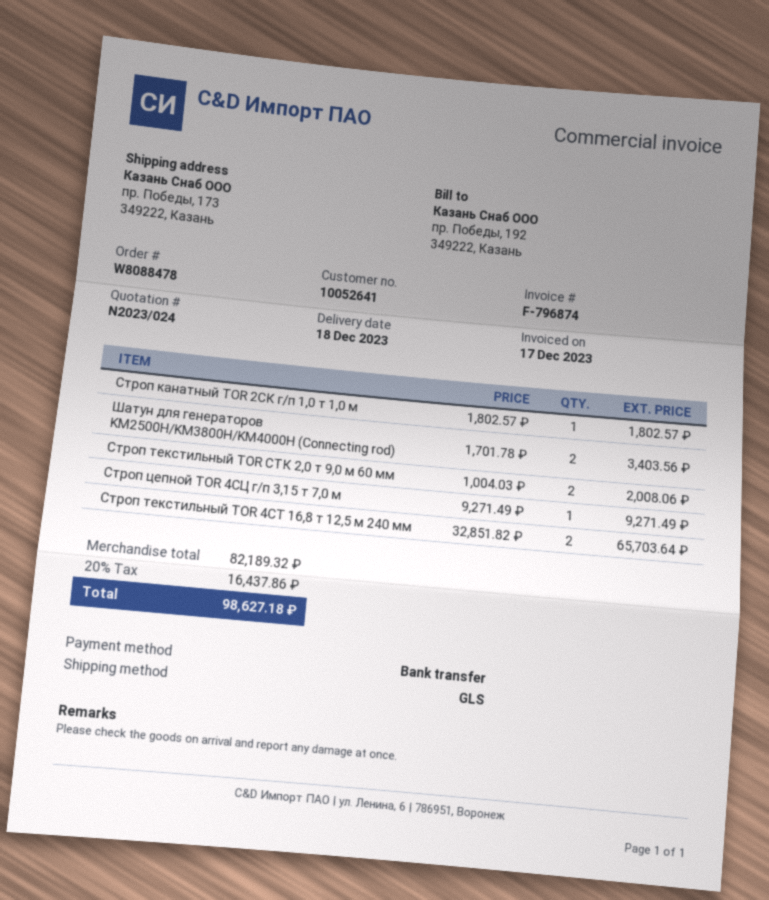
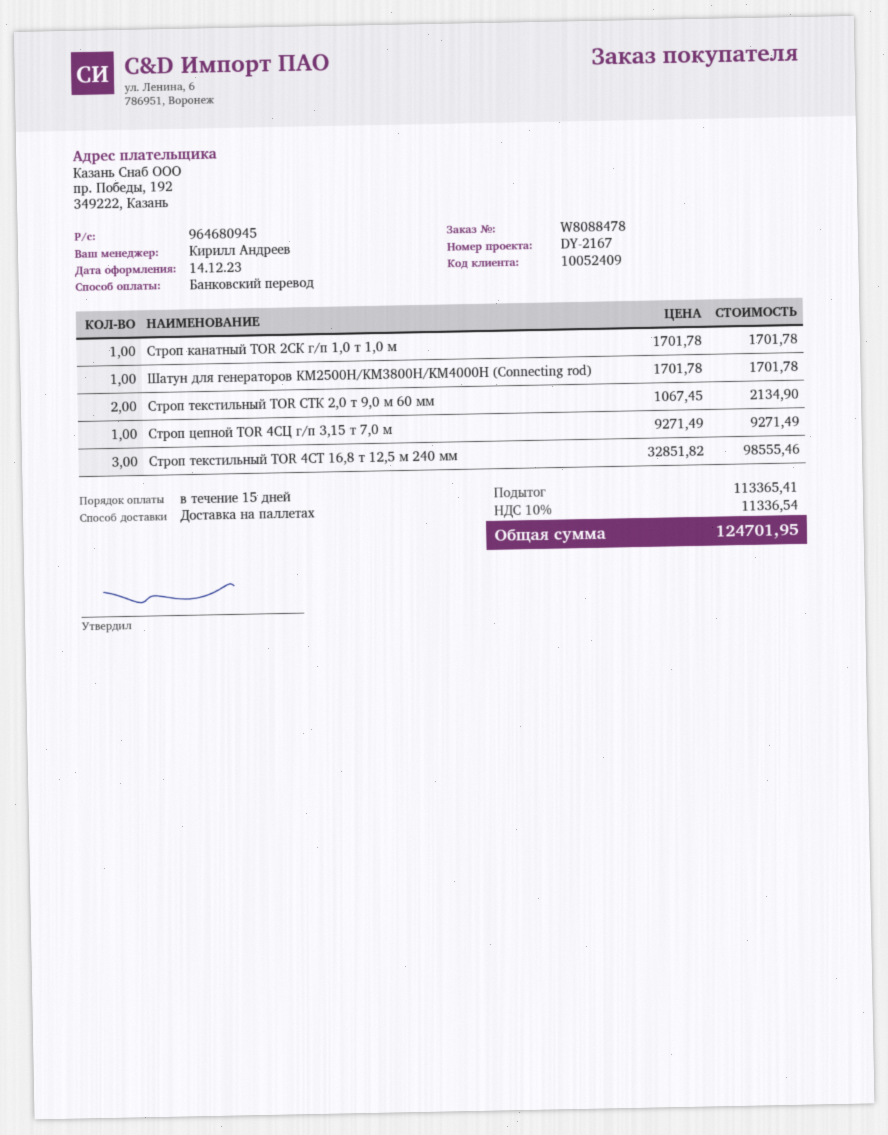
customer number: 10052641 -> 10052409
shipping method: GLS -> pallet freight
Строп канатный TOR 2СК г/п 1,0 т 1,0 м: 1 x 1802.57 = 1802.57 -> 1 x 1701.78 = 1701.78
Шатун для генераторов KM2500H/KM3800H/KM4000H (Connecting rod): 2 x 1701.78 = 3403.56 -> 1 x 1701.78 = 1701.78
Строп текстильный TOR СТК 2,0 т 9,0 м 60 мм: 2 x 1004.03 = 2008.06 -> 2 x 1067.45 = 2134.90
Строп текстильный TOR 4СТ 16,8 т 12,5 м 240 мм: 2 x 32851.82 = 65703.64 -> 3 x 32851.82 = 98555.46
subtotal: 82189.32 -> 113365.41
tax: 20% = 16437.86 -> 10% = 11336.54
total: 98627.18 -> 124701.95

